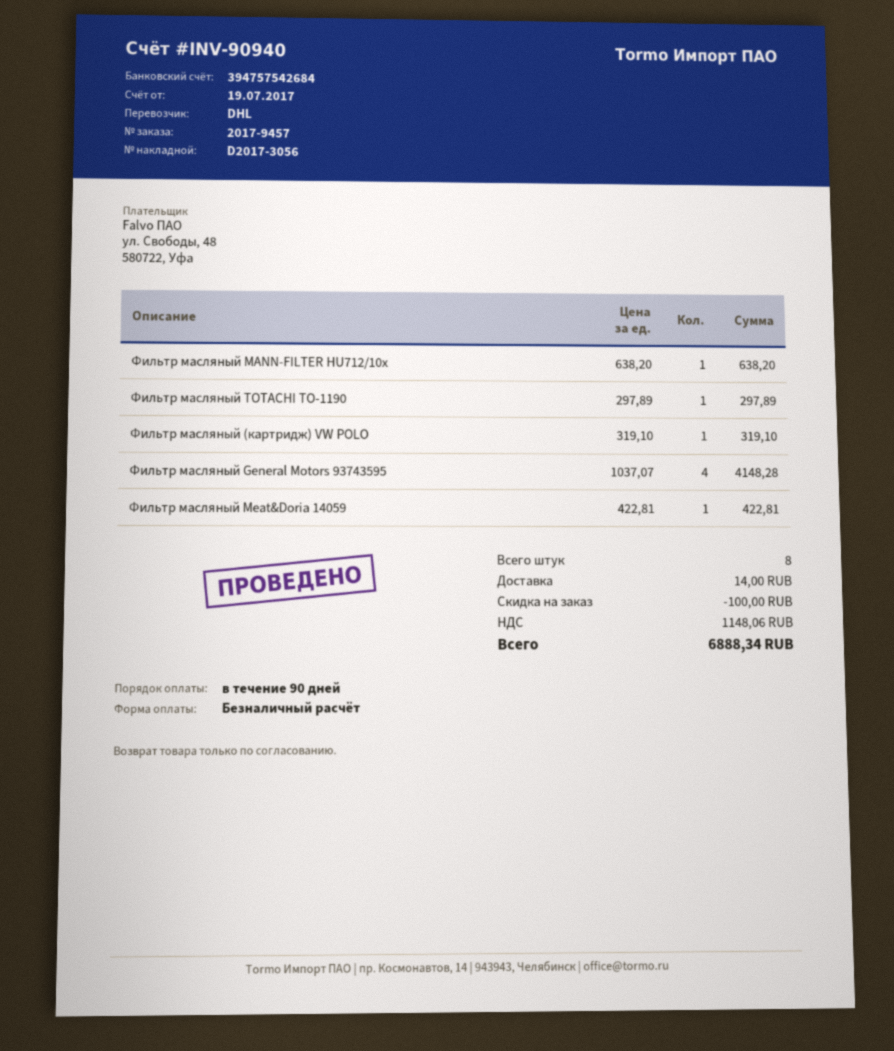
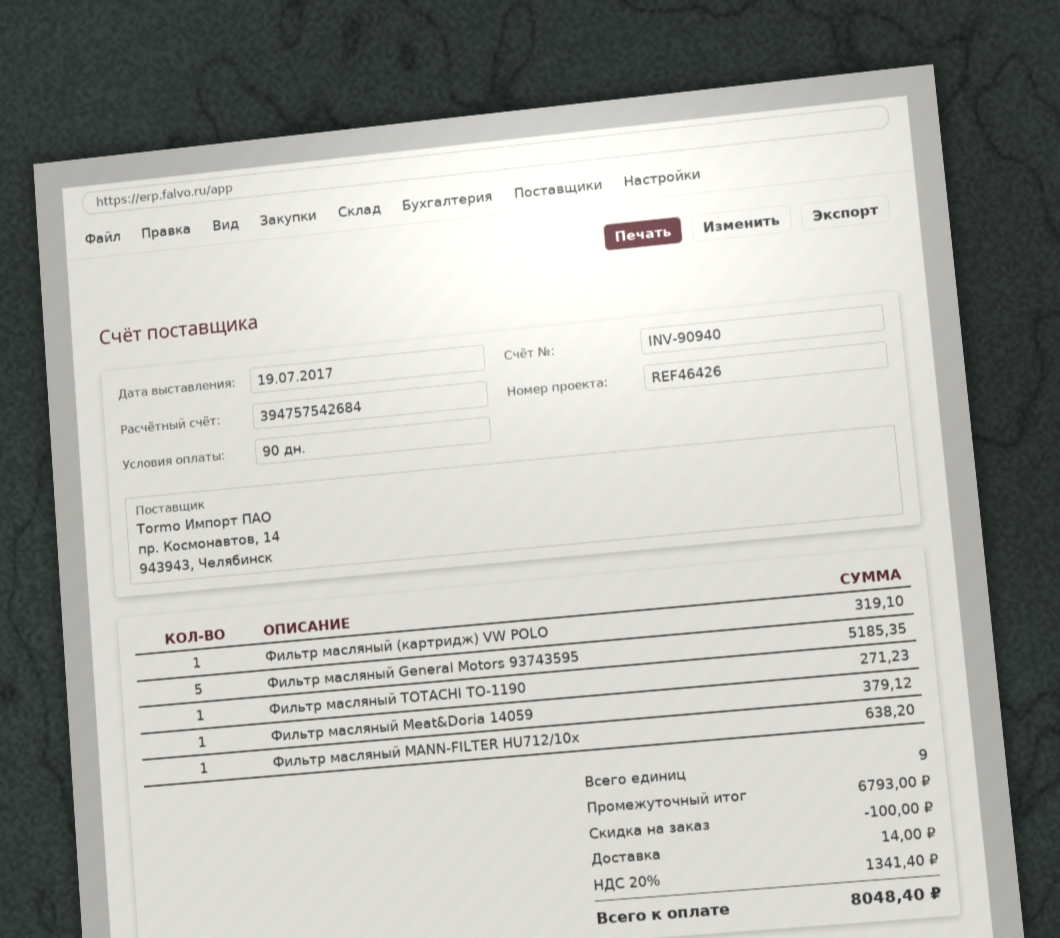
Фильтр масляный TOTACHI TO-1190: 1 for 297.89 -> 1 for 271.23
Фильтр масляный General Motors 93743595: 4 for 4148.28 -> 5 for 5185.35
Фильтр масляный Meat&Doria 14059: 1 for 422.81 -> 1 for 379.12
total quantity: 8 -> 9
tax: 1148.06 -> 1341.40
total: 6888.34 -> 8048.40

